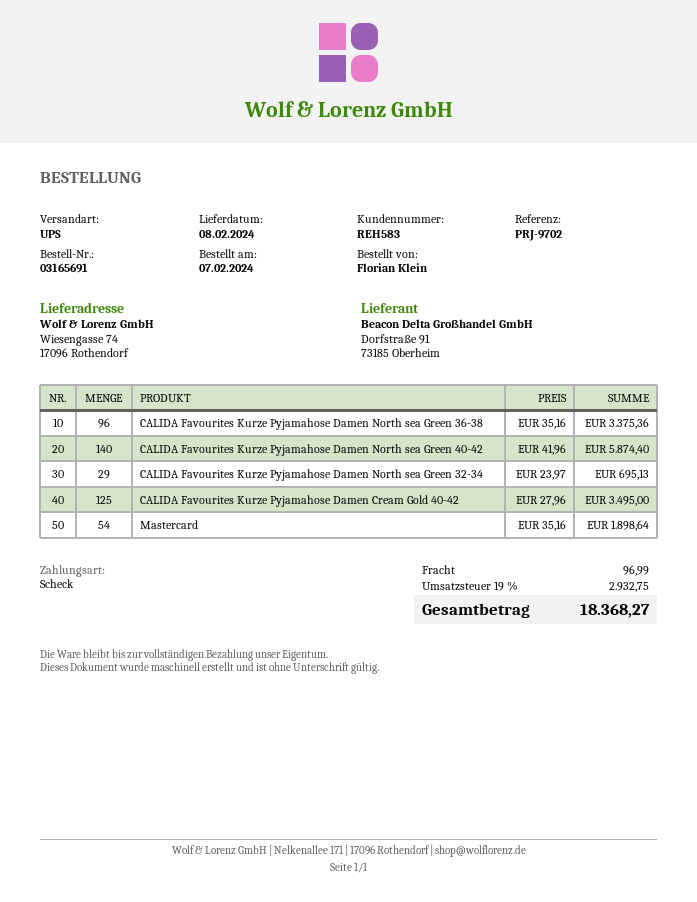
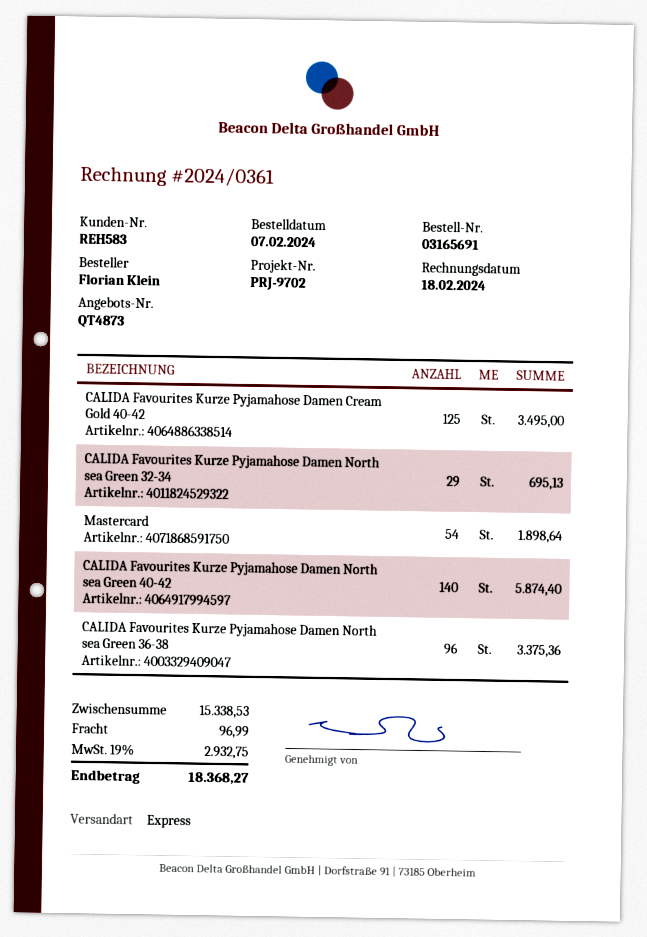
shipping method: UPS -> express

